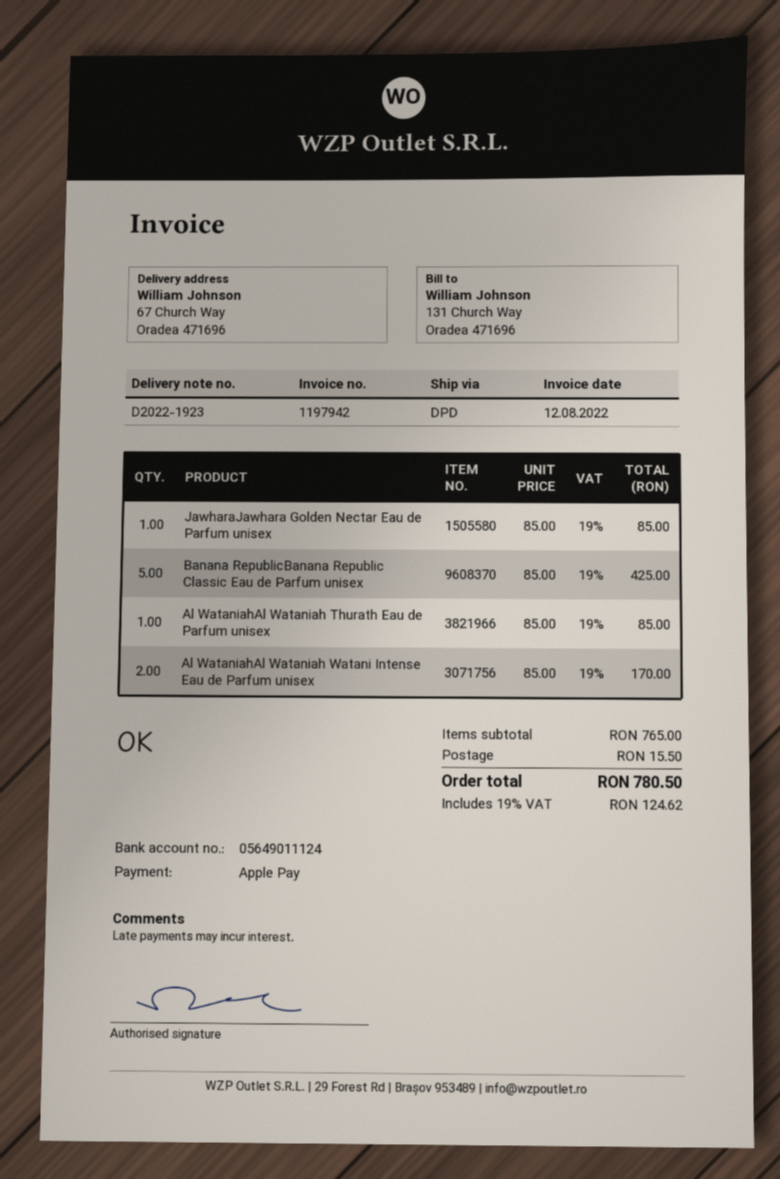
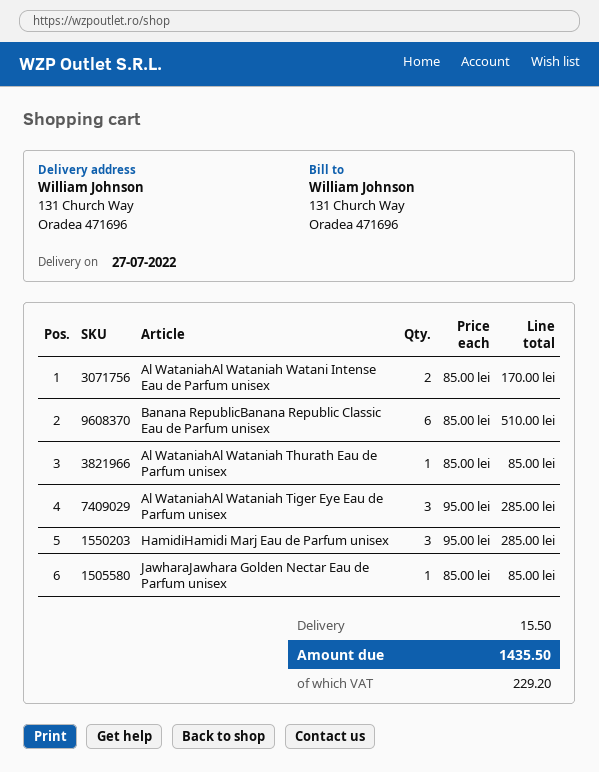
ship to: 67 Church Way, Oradea 471696 -> 131 Church Way, Oradea 471696
Banana RepublicBanana Republic Classic Eau de Parfum unisex: 5 x 85.00 = 425.00 -> 6 x 85.00 = 510.00
Al WataniahAl Wataniah Tiger Eye Eau de Parfum unisex: none -> 3 x 95.00 = 285.00
HamidiHamidi Marj Eau de Parfum unisex: none -> 3 x 95.00 = 285.00
tax: 124.62 -> 229.20
total: 780.50 -> 1435.50

